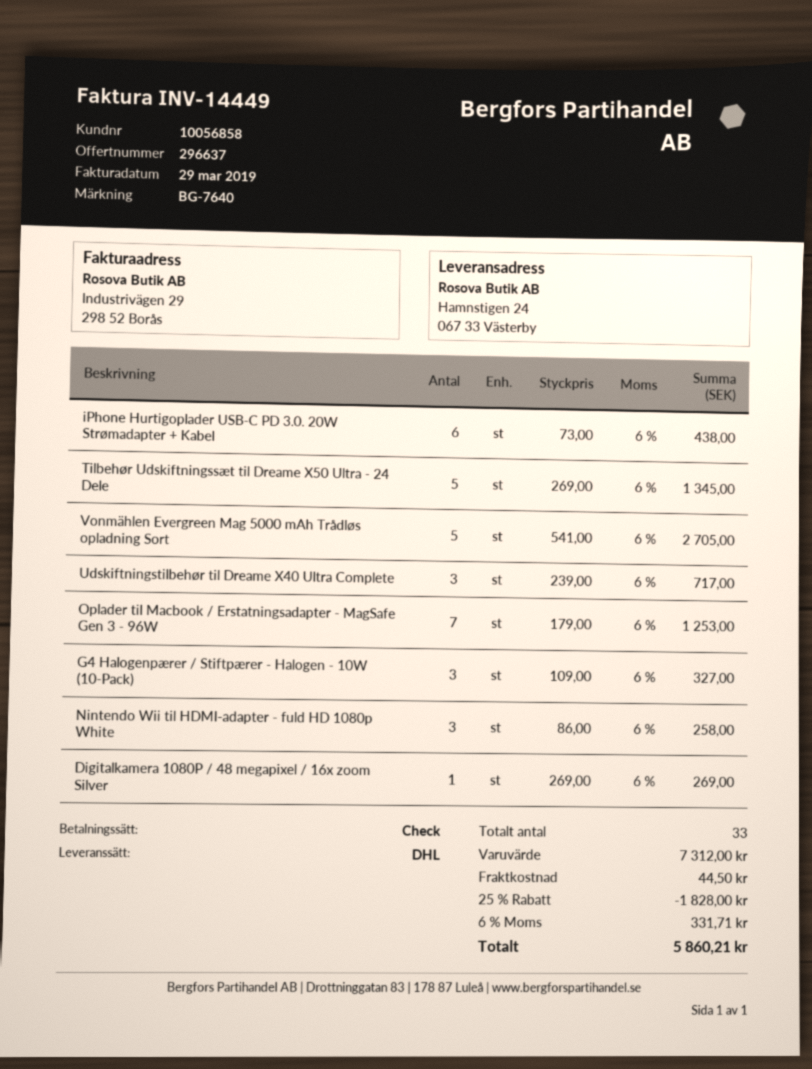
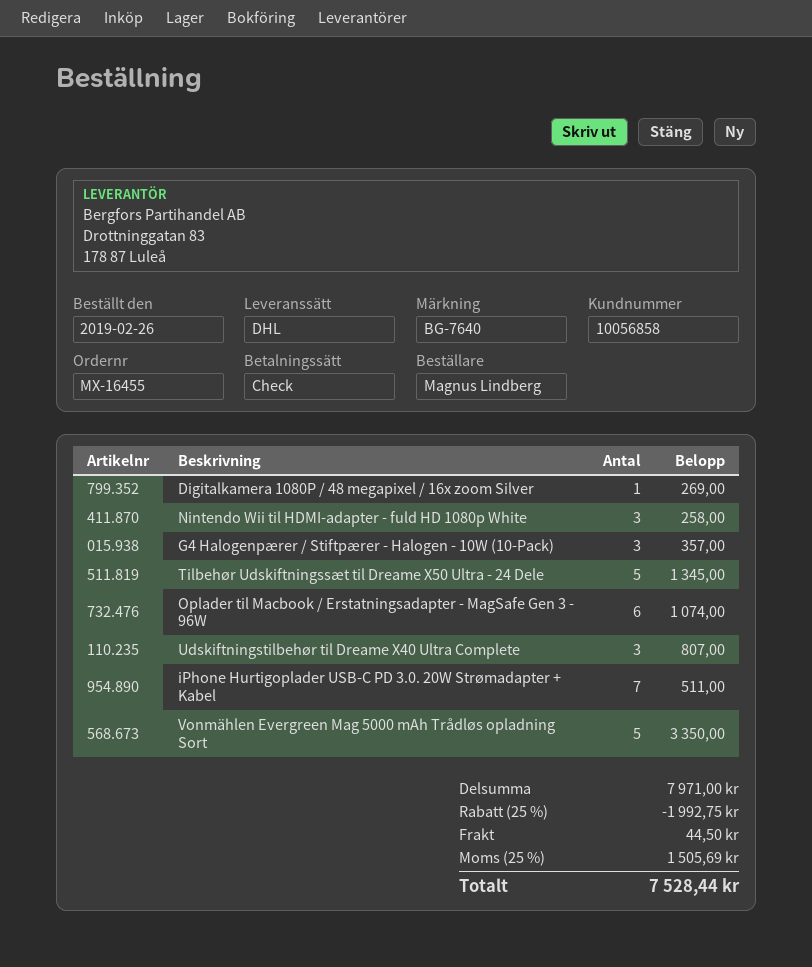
iPhone Hurtigoplader USB-C PD 3.0. 20W Strømadapter + Kabel: 6 for 438.00 -> 7 for 511.00
Vonmählen Evergreen Mag 5000 mAh Trådløs opladning Sort: 5 for 2705.00 -> 5 for 3350.00
Udskiftningstilbehør til Dreame X40 Ultra Complete: 3 for 717.00 -> 3 for 807.00
Oplader til Macbook / Erstatningsadapter - MagSafe Gen 3 - 96W: 7 for 1253.00 -> 6 for 1074.00
G4 Halogenpærer / Stiftpærer - Halogen - 10W (10-Pack): 3 for 327.00 -> 3 for 357.00
subtotal: 7312.00 -> 7971.00
discount: 25% = 1828.00 -> 25% = 1992.75
tax: 6% = 331.71 -> 25% = 1505.69
total: 5860.21 -> 7528.44

